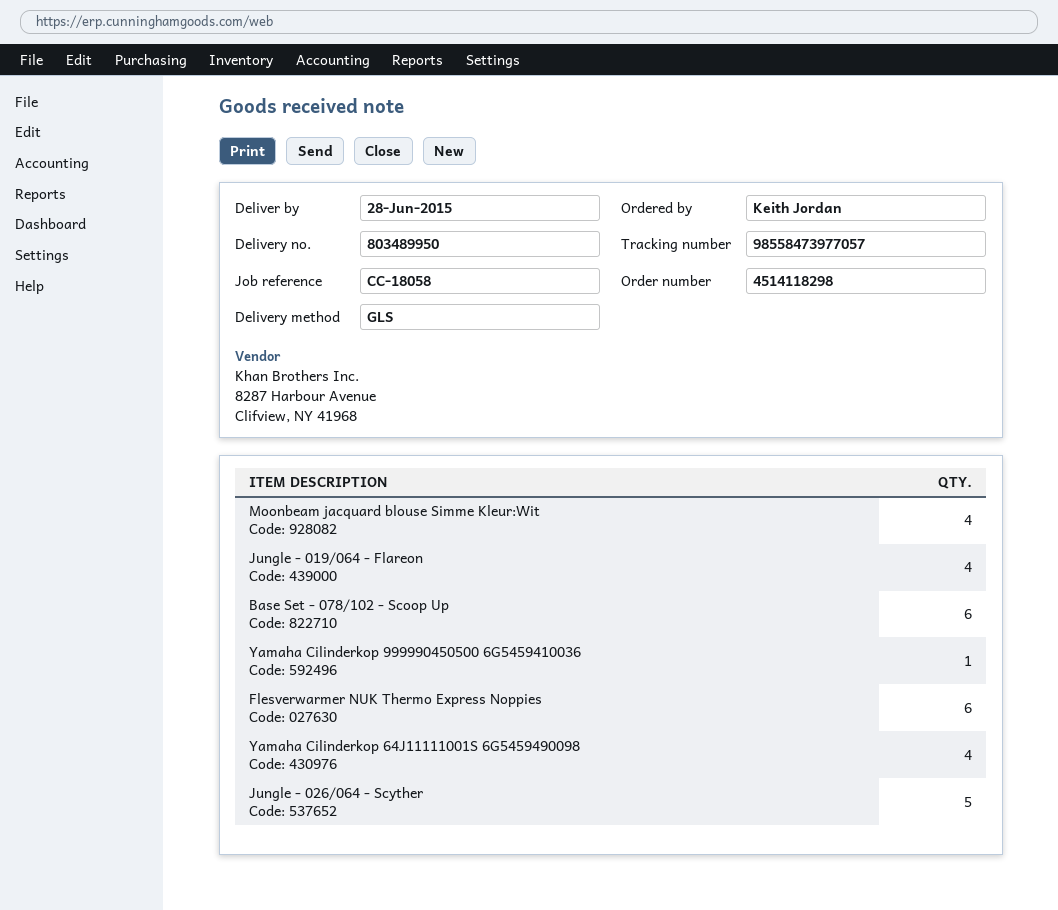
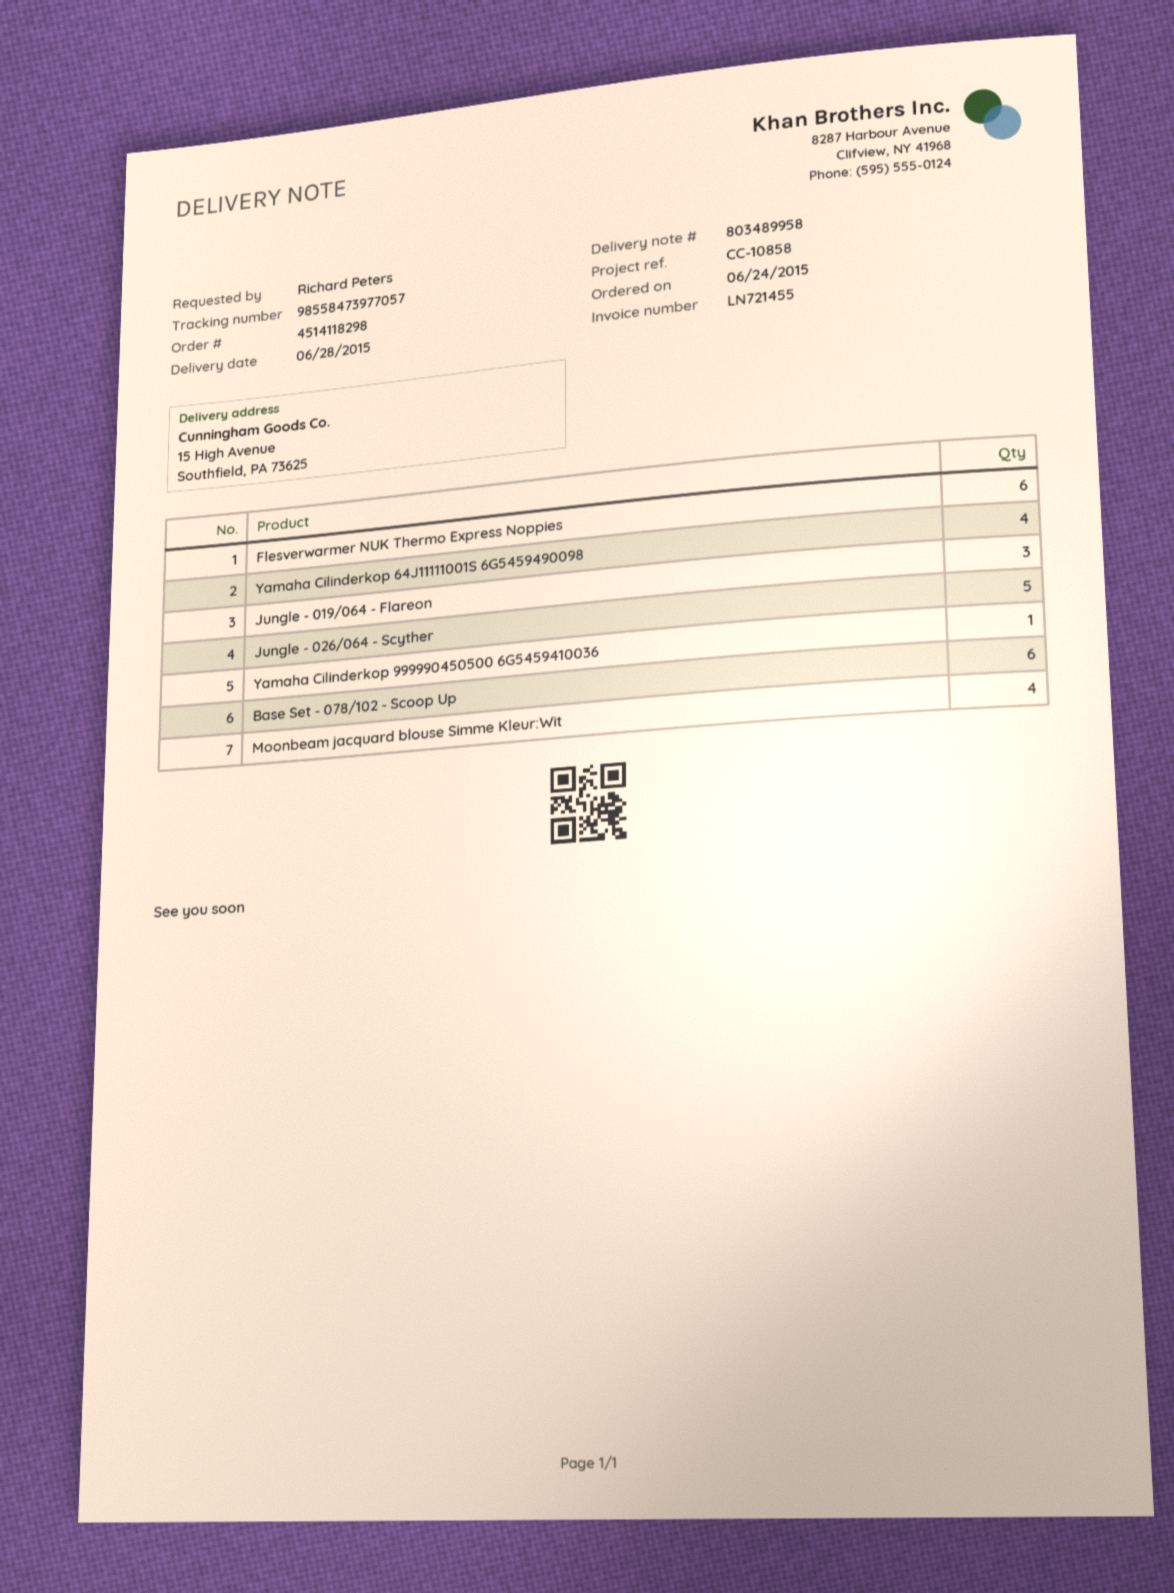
delivery note number: 803489950 -> 803489958
reference: CC-18058 -> CC-10858
ordered by: Keith Jordan -> Richard Peters
Jungle - 019/064 - Flareon: 4 -> 3

